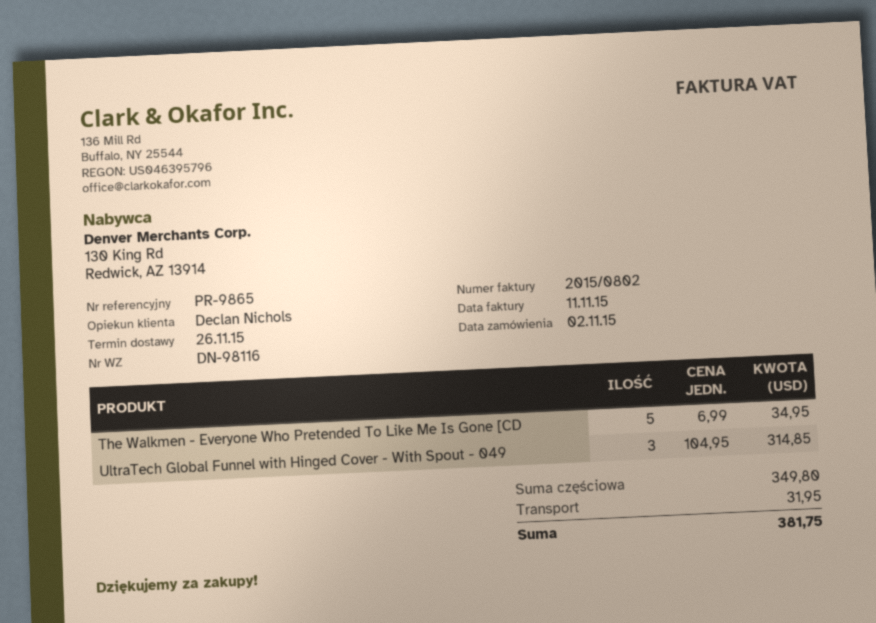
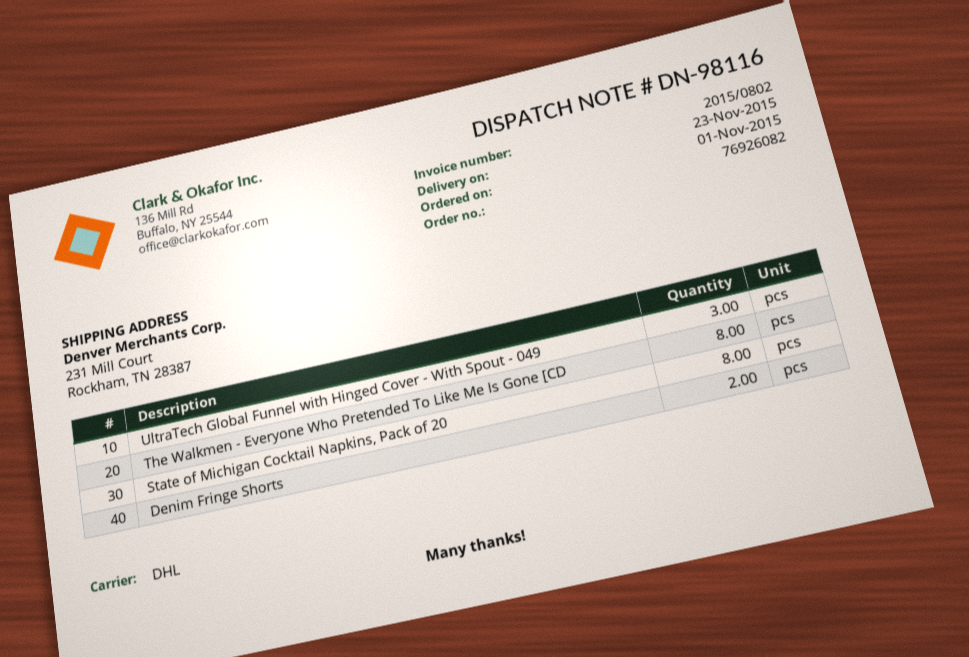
order date: 2015-11-02 -> 2015-11-01
delivery date: 2015-11-26 -> 2015-11-23
The Walkmen - Everyone Who Pretended To Like Me Is Gone [CD: 5 -> 8
State of Michigan Cocktail Napkins, Pack of 20: none -> 8
Denim Fringe Shorts: none -> 2

